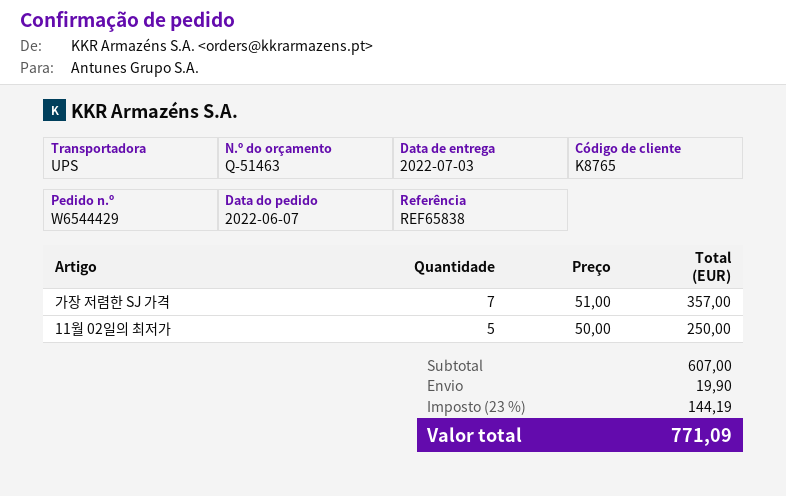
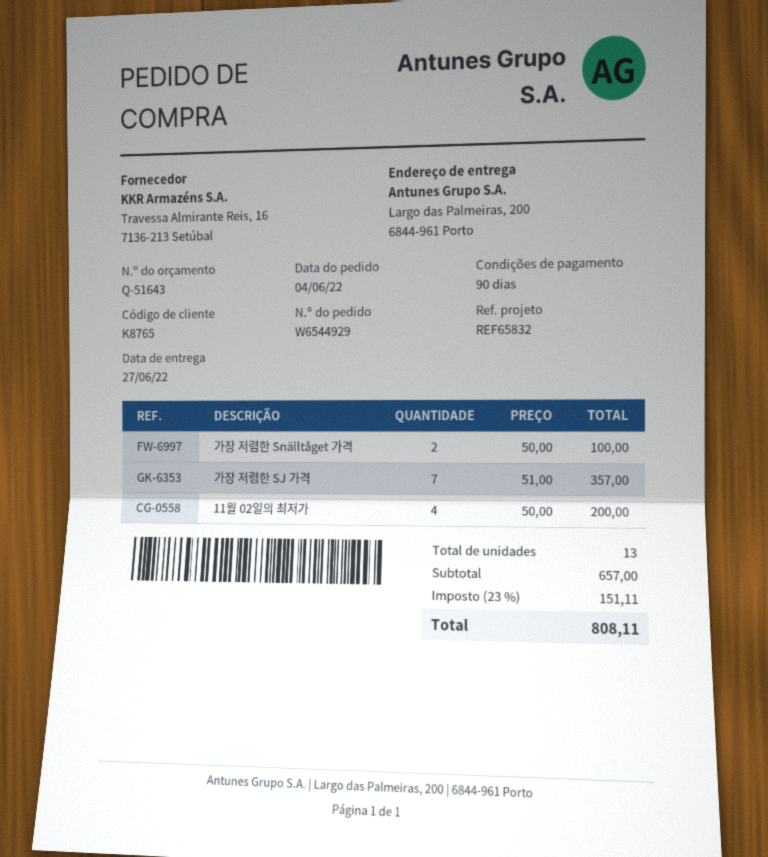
quote number: Q-51463 -> Q-51643
order number: W6544429 -> W6544929
order date: 2022-06-07 -> 2022-06-04
delivery date: 2022-07-03 -> 2022-06-27
reference: REF65838 -> REF65832
11월 02일의 최저가: 5 x 50.00 = 250.00 -> 4 x 50.00 = 200.00
가장 저렴한 Snälltåget 가격: none -> 2 x 50.00 = 100.00
subtotal: 607.00 -> 657.00
shipping: 19.90 -> none
tax: 23% = 144.19 -> 23% = 151.11
total: 771.09 -> 808.11

